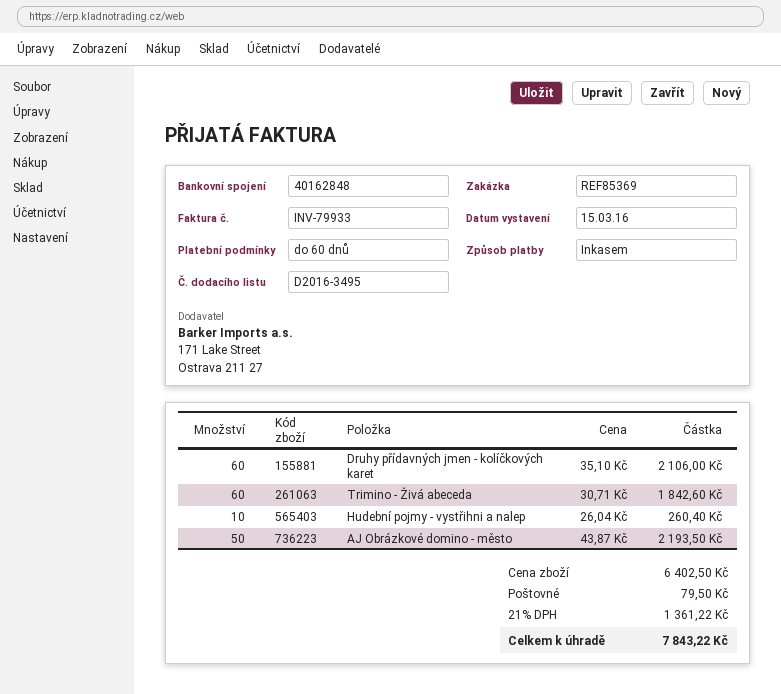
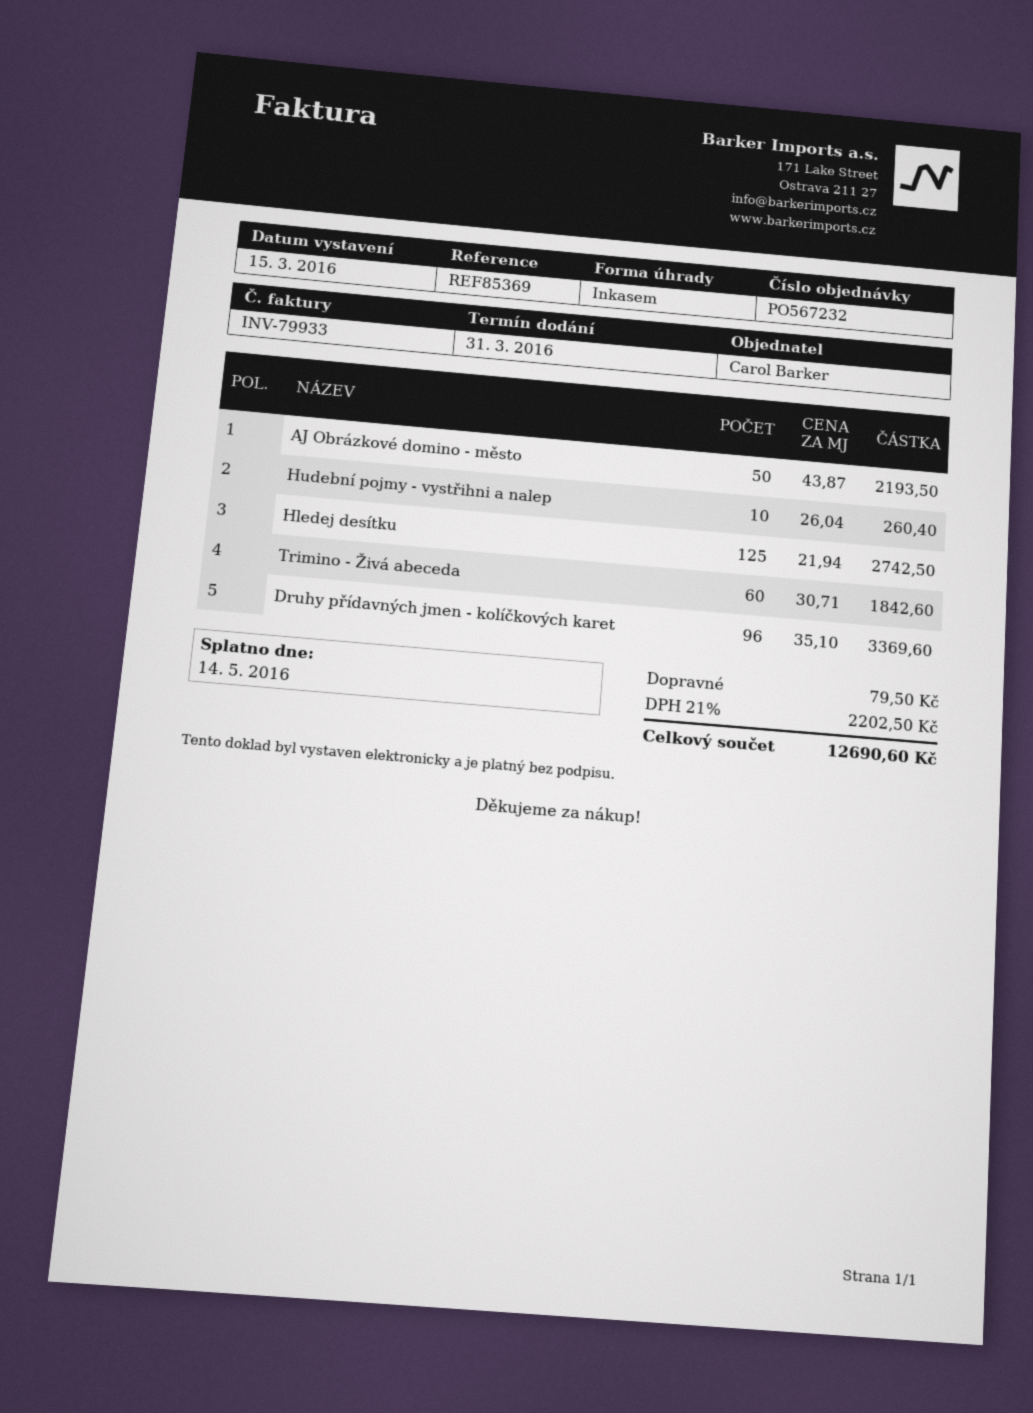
Druhy přídavných jmen - kolíčkových karet: 60 x 35.10 = 2106.00 -> 96 x 35.10 = 3369.60
Hledej desítku: none -> 125 x 21.94 = 2742.50
tax: 21% = 1361.22 -> 21% = 2202.50
total: 7843.22 -> 12690.60

